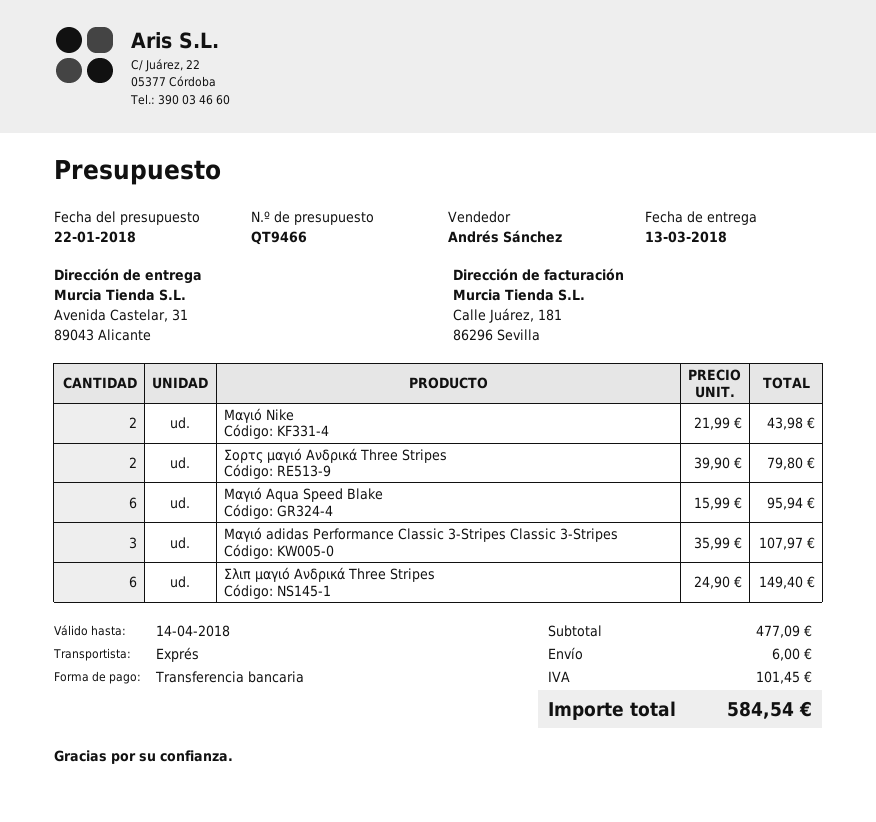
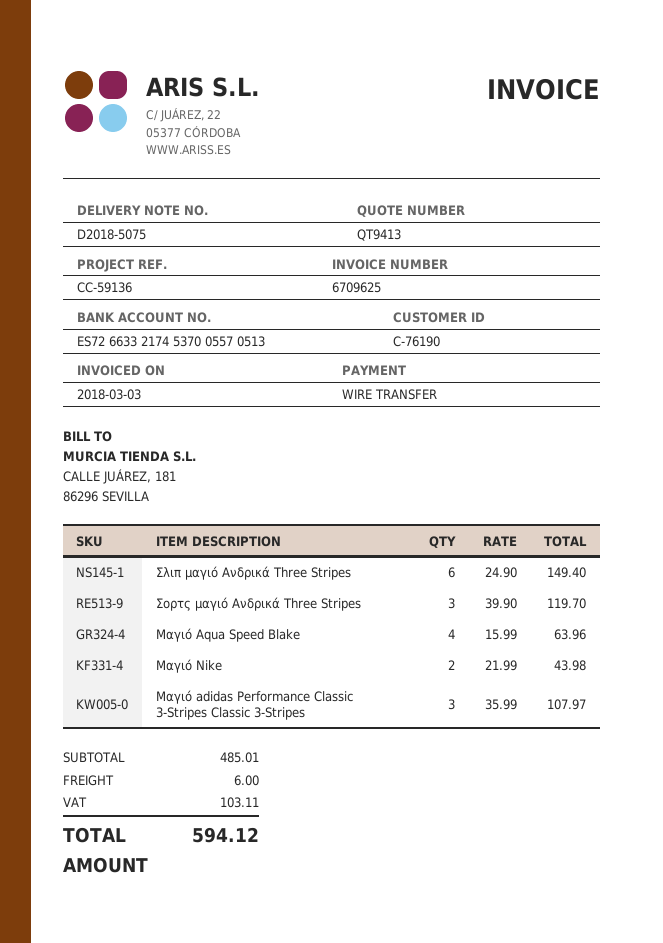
quote number: QT9466 -> QT9413
Σορτς μαγιό Ανδρικά Three Stripes: 2 x 39.90 = 79.80 -> 3 x 39.90 = 119.70
Μαγιό Aqua Speed Blake: 6 x 15.99 = 95.94 -> 4 x 15.99 = 63.96
subtotal: 477.09 -> 485.01
tax: 101.45 -> 103.11
total: 584.54 -> 594.12

